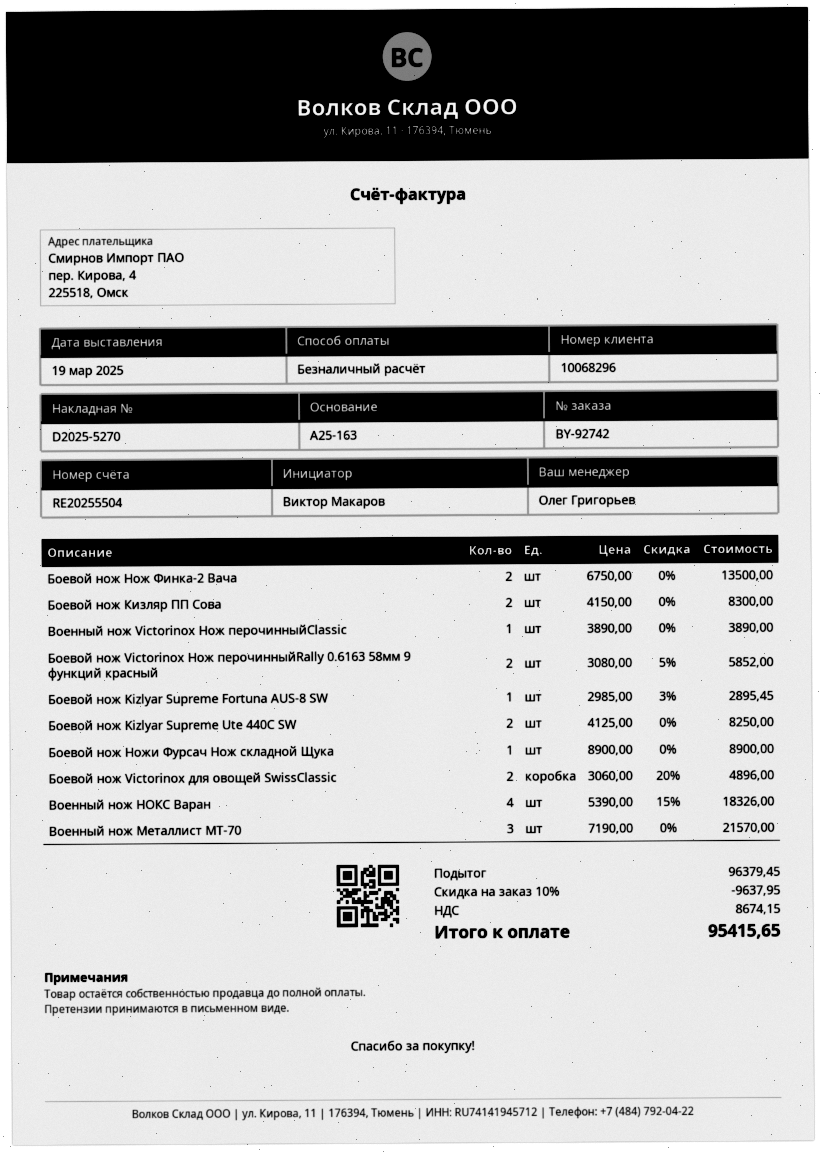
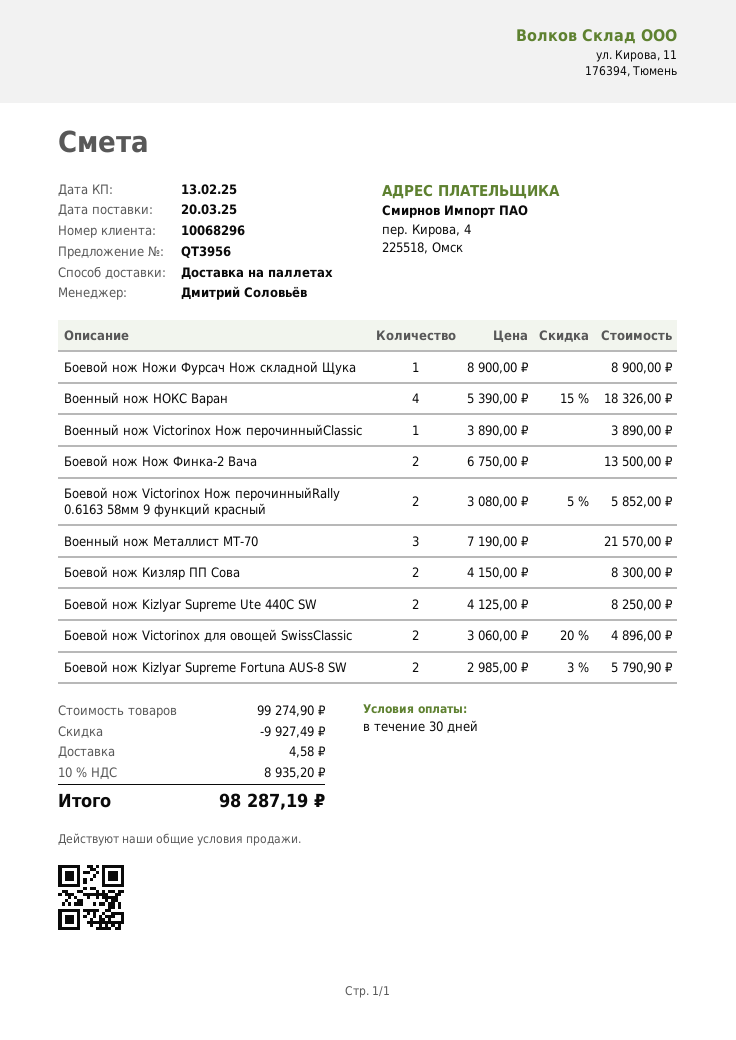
sales rep: Олег Григорьев -> Дмитрий Соловьёв
Боевой нож Kizlyar Supreme Fortuna AUS-8 SW: 1 x 2985.00 - 3% = 2895.45 -> 2 x 2985.00 - 3% = 5790.90
subtotal: 96379.45 -> 99274.90
discount: 9637.95 -> 9927.49
shipping: none -> 4.58
tax: 8674.15 -> 8935.20
total: 95415.65 -> 98287.19

